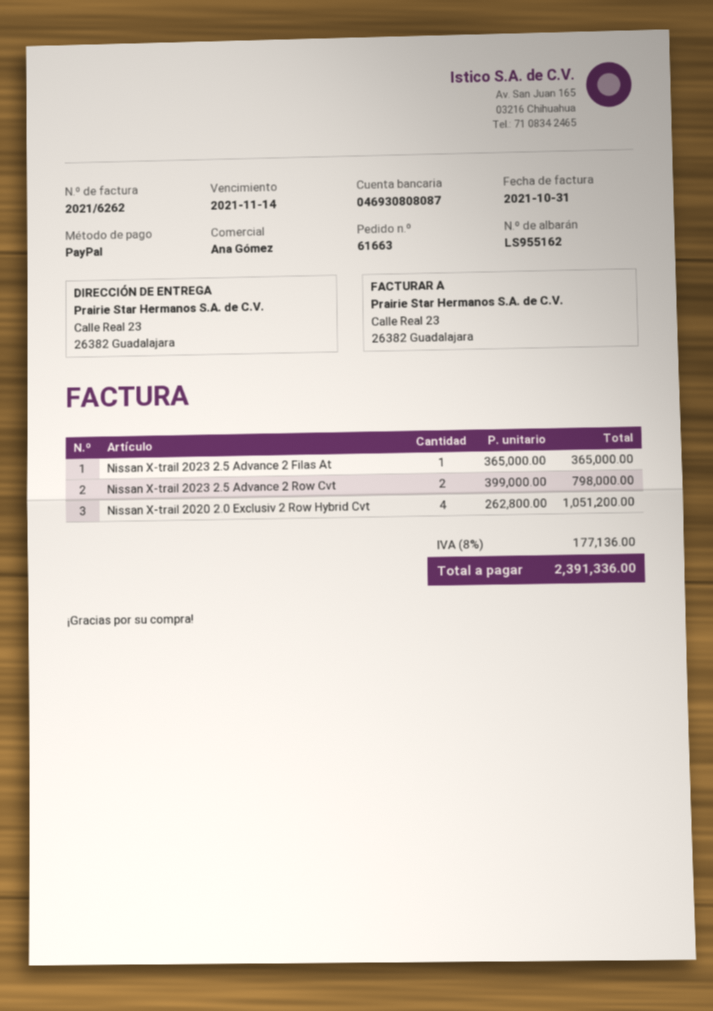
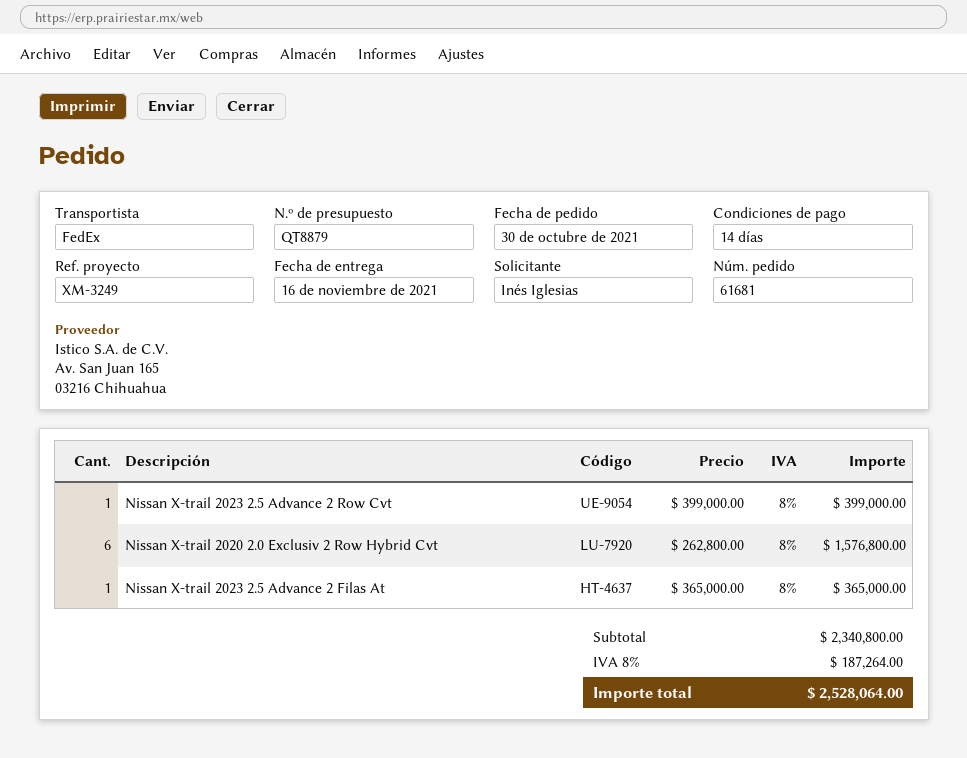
order number: 61663 -> 61681
Nissan X-trail 2023 2.5 Advance 2 Row Cvt: 2 x 399000.00 = 798000.00 -> 1 x 399000.00 = 399000.00
Nissan X-trail 2020 2.0 Exclusiv 2 Row Hybrid Cvt: 4 x 262800.00 = 1051200.00 -> 6 x 262800.00 = 1576800.00
tax: 8% = 177136.00 -> 8% = 187264.00
total: 2391336.00 -> 2528064.00

